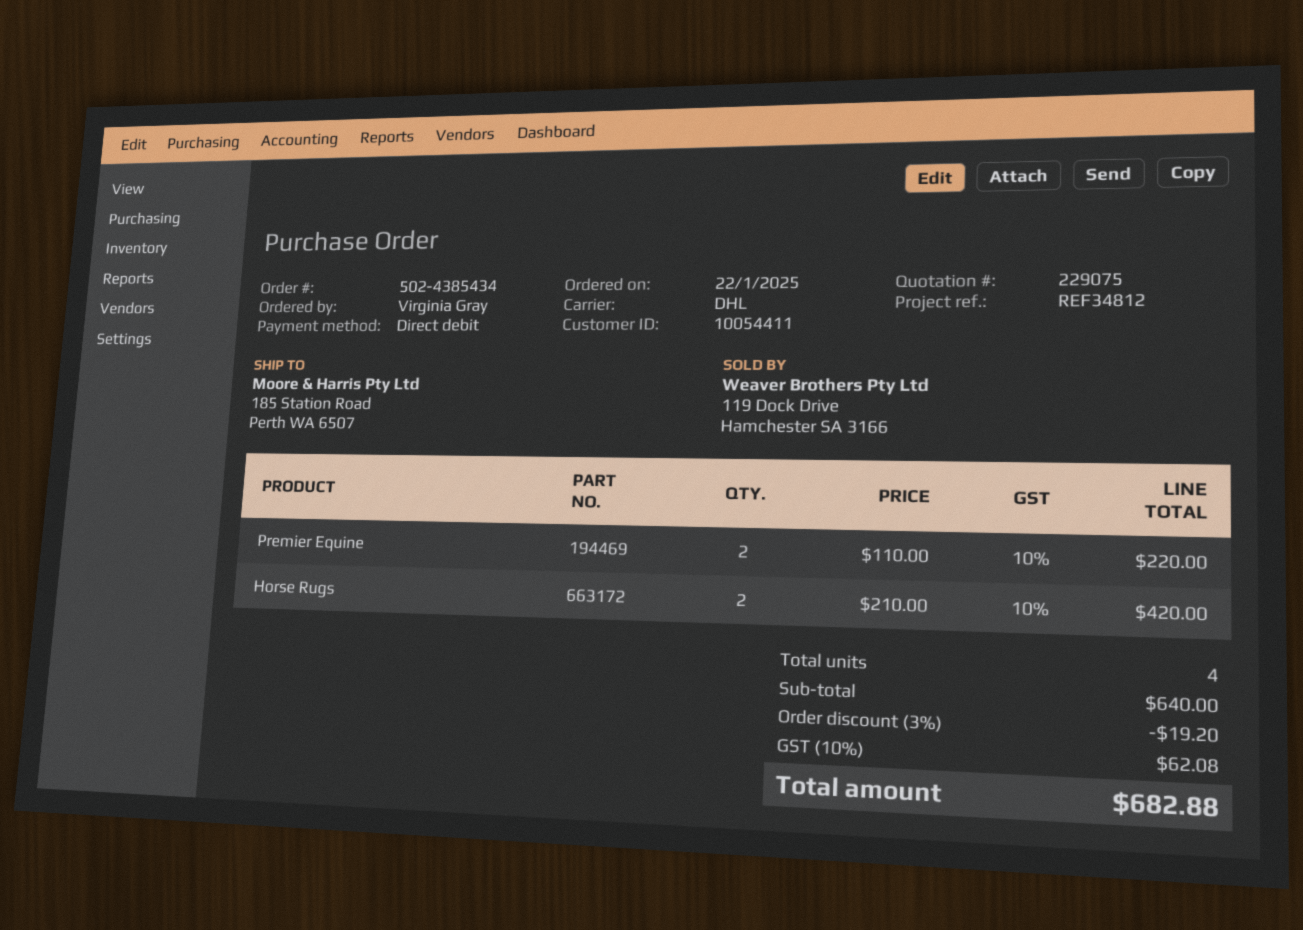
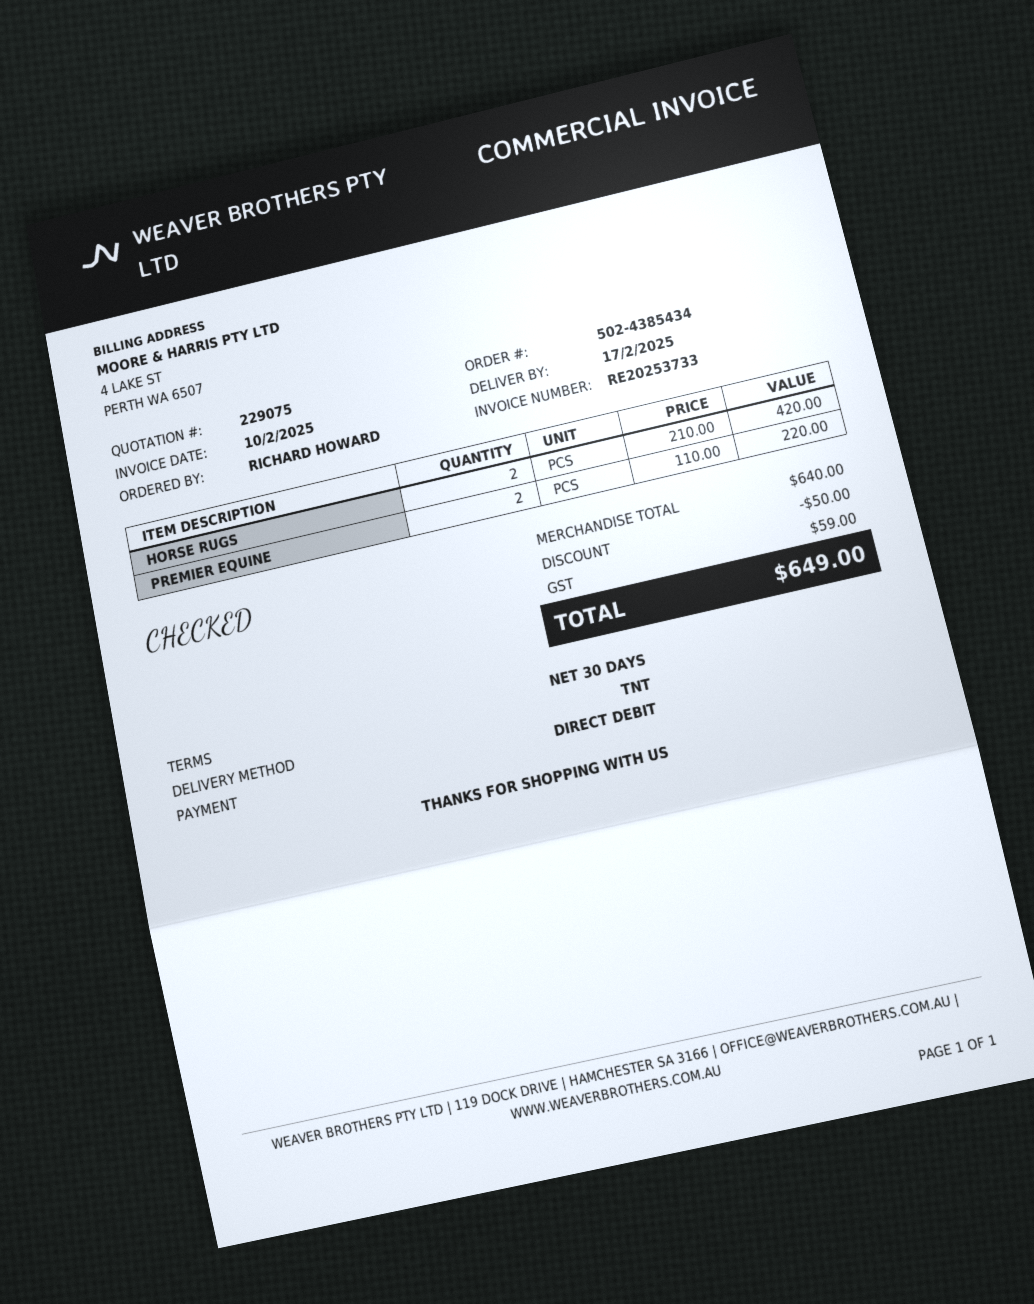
ordered by: Virginia Gray -> RICHARD HOWARD
shipping method: DHL -> TNT
discount: 19.20 -> 50.00
tax: 62.08 -> 59.00
total: 682.88 -> 649.00

